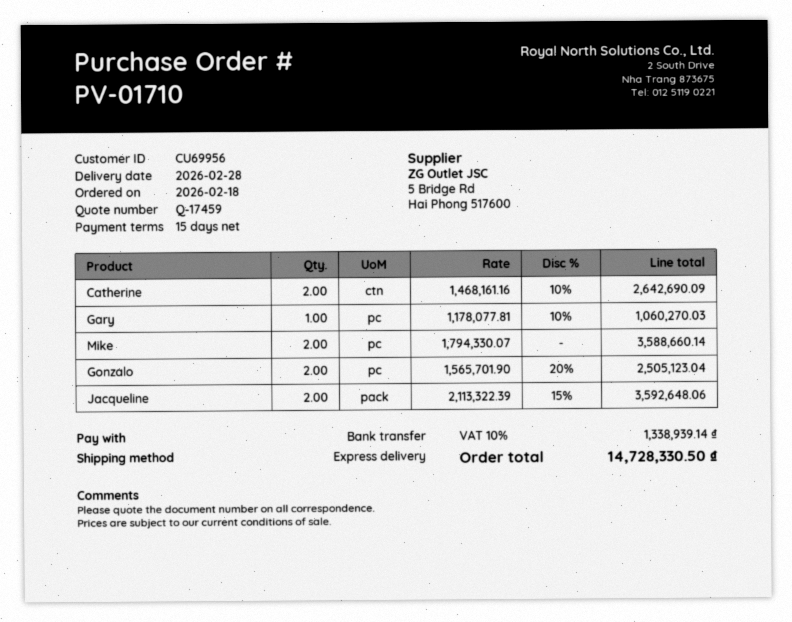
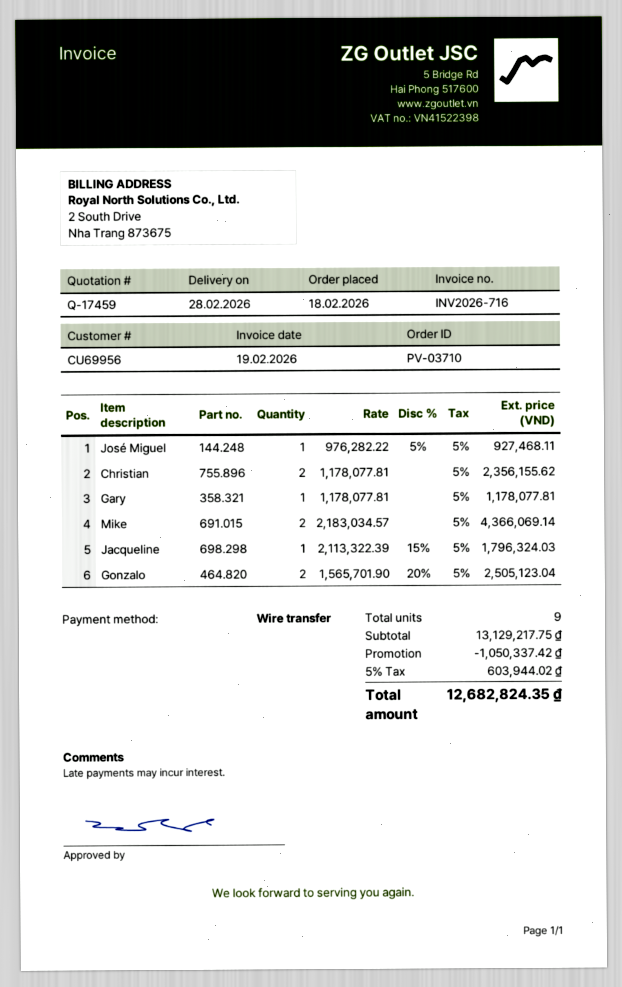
order number: PV-01710 -> PV-03710
Catherine: 2 x 1468161.16 - 10% = 2642690.09 -> none
Gary: 1 x 1178077.81 - 10% = 1060270.03 -> 1 x 1178077.81 = 1178077.81
Mike: 2 x 1794330.07 = 3588660.14 -> 2 x 2183034.57 = 4366069.14
Jacqueline: 2 x 2113322.39 - 15% = 3592648.06 -> 1 x 2113322.39 - 15% = 1796324.03
José Miguel: none -> 1 x 976282.22 - 5% = 927468.11
Christian: none -> 2 x 1178077.81 = 2356155.62
discount: none -> 1050337.42
tax: 10% = 1338939.14 -> 5% = 603944.02
total: 14728330.50 -> 12682824.35

